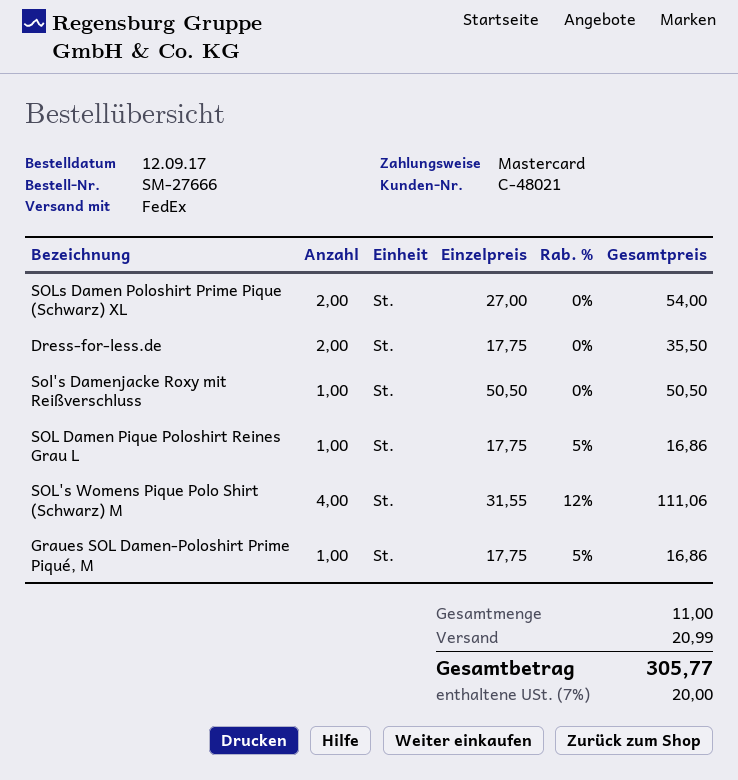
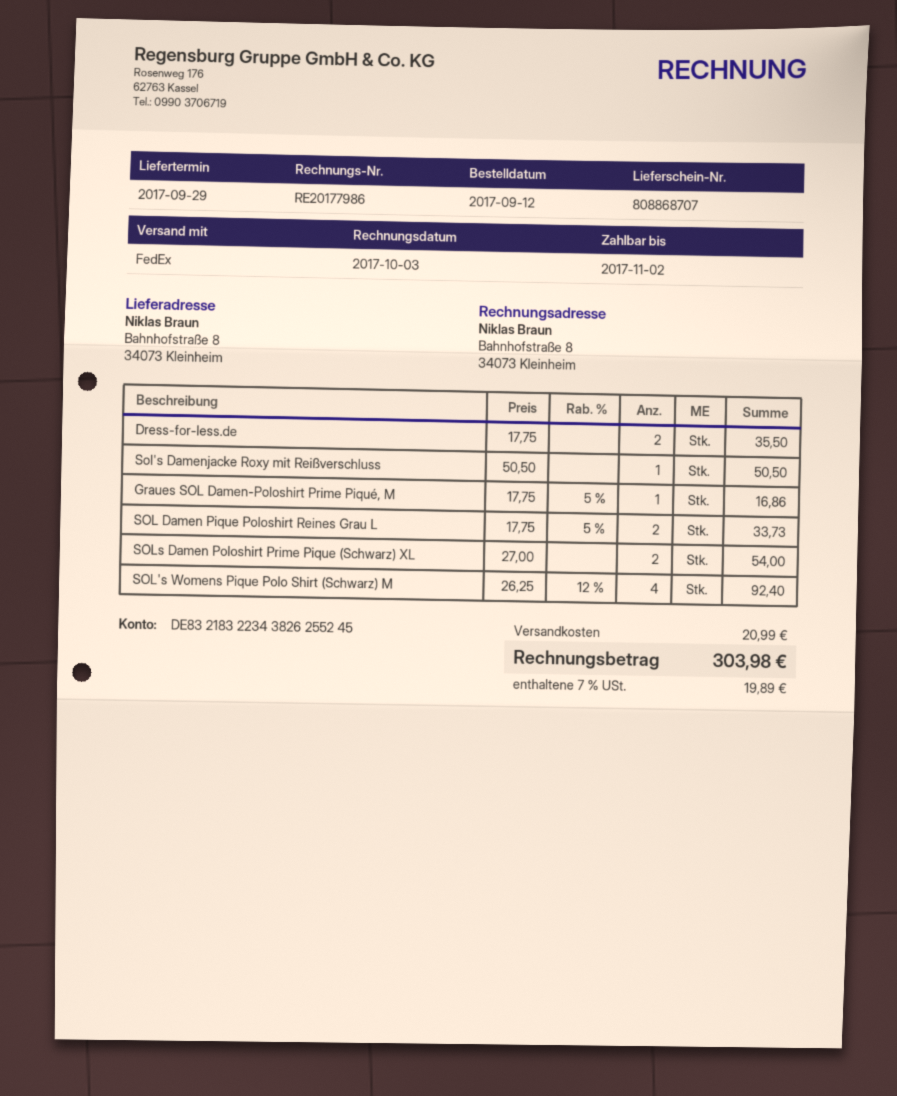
SOL Damen Pique Poloshirt Reines Grau L: 1 x 17.75 - 5% = 16.86 -> 2 x 17.75 - 5% = 33.73
SOL's Womens Pique Polo Shirt (Schwarz) M: 4 x 31.55 - 12% = 111.06 -> 4 x 26.25 - 12% = 92.40
tax: 7% = 20.00 -> 7% = 19.89
total: 305.77 -> 303.98

